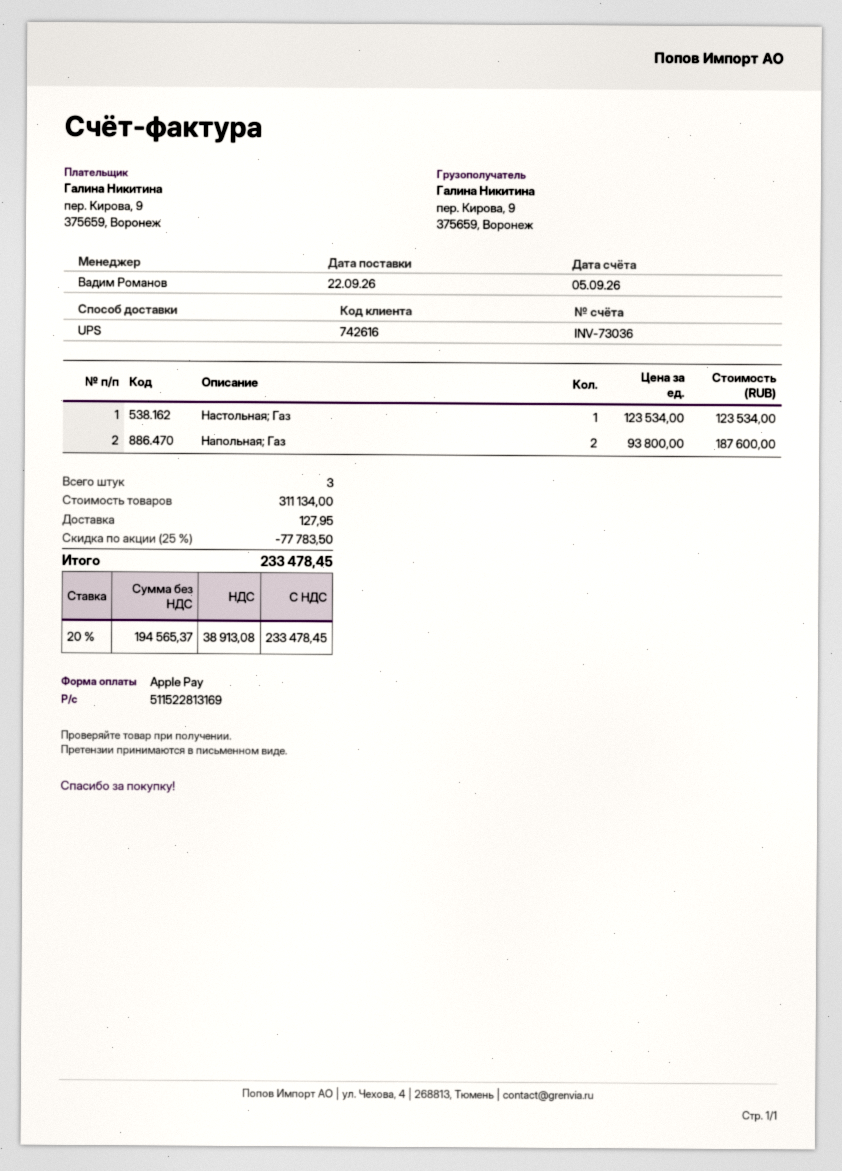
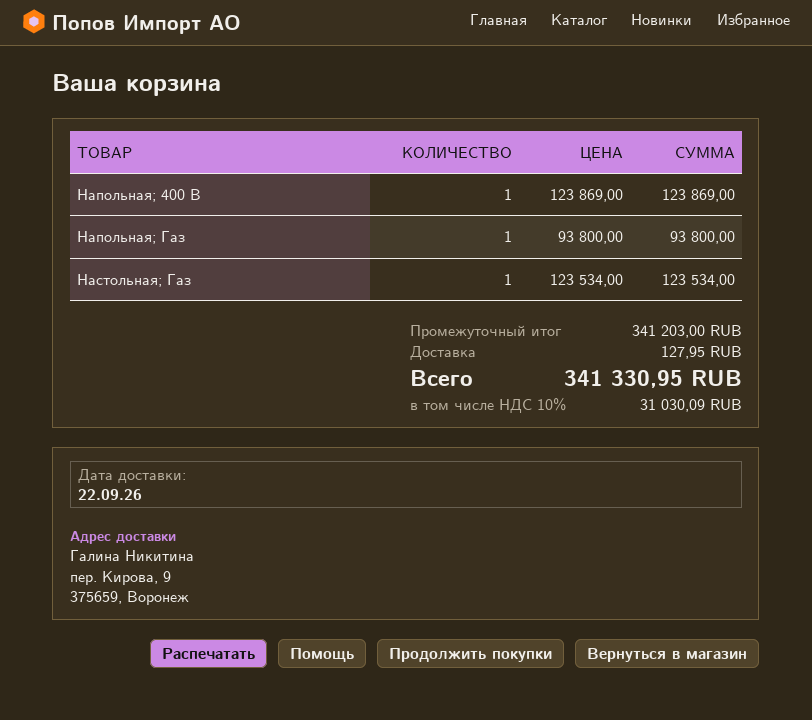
Напольная; Газ: 2 x 93800.00 = 187600.00 -> 1 x 93800.00 = 93800.00
Напольная; 400 В: none -> 1 x 123869.00 = 123869.00
subtotal: 311134.00 -> 341203.00
discount: 25% = 77783.50 -> none
tax: 20% = 38913.08 -> 10% = 31030.09
total: 233478.45 -> 341330.95

